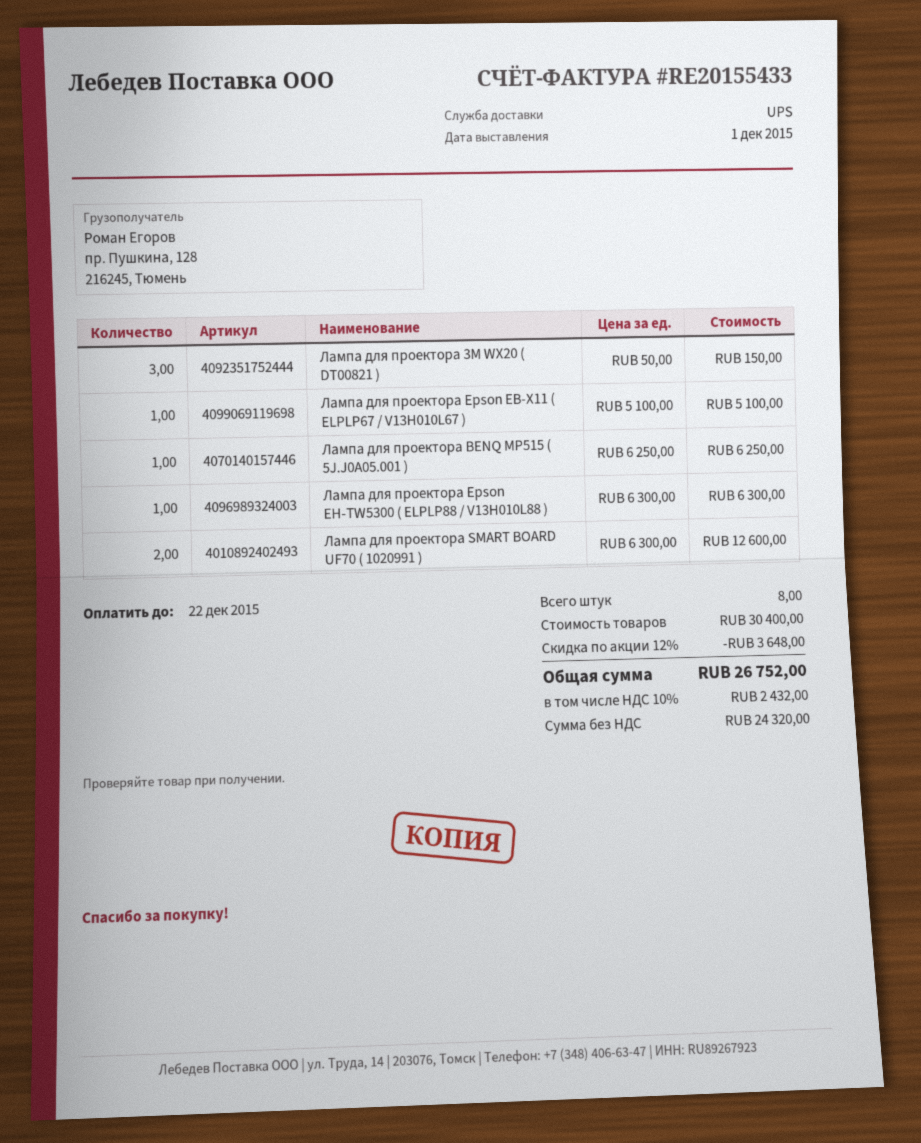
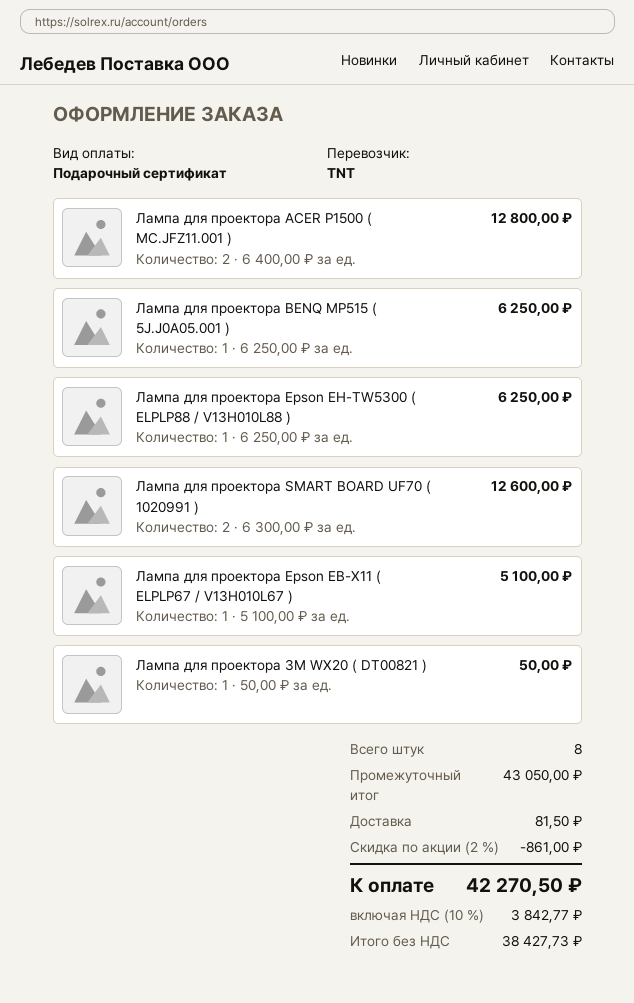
shipping method: UPS -> TNT
Лампа для проектора 3M WX20 ( DT00821 ): 3 x 50.00 = 150.00 -> 1 x 50.00 = 50.00
Лампа для проектора Epson EH-TW5300 ( ELPLP88 / V13H010L88 ): 1 x 6300.00 = 6300.00 -> 1 x 6250.00 = 6250.00
Лампа для проектора ACER P1500 ( MC.JFZ11.001 ): none -> 2 x 6400.00 = 12800.00
subtotal: 30400.00 -> 43050.00
discount: 12% = 3648.00 -> 2% = 861.00
shipping: none -> 81.50
net: 24320.00 -> 38427.73
tax: 10% = 2432.00 -> 10% = 3842.77
total: 26752.00 -> 42270.50

